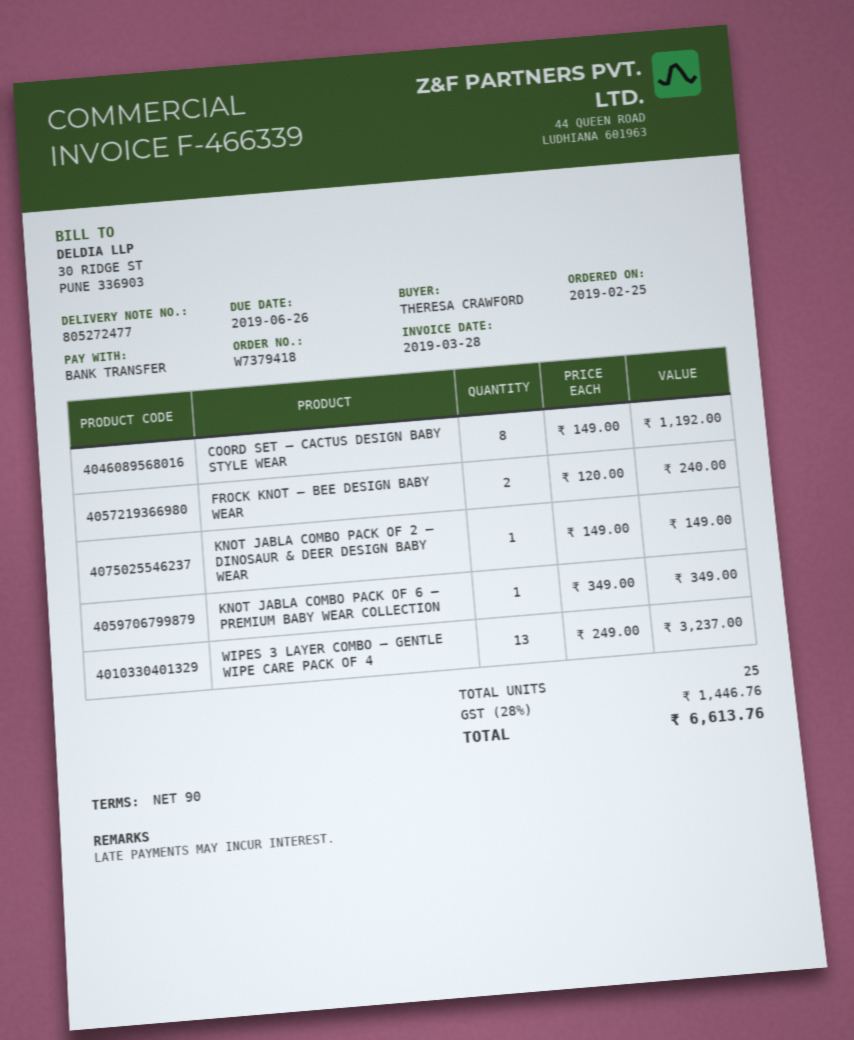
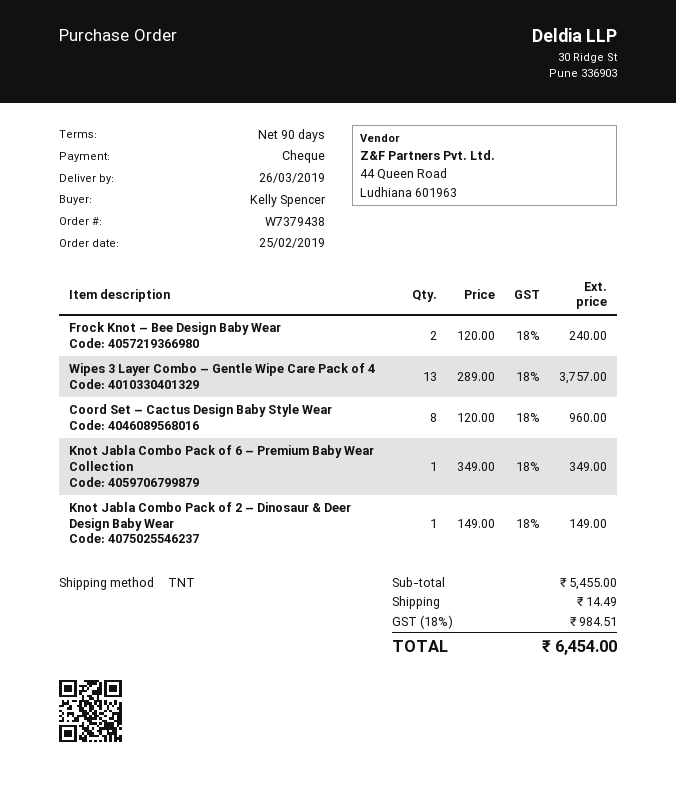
order number: W7379418 -> W7379438
ordered by: THERESA CRAWFORD -> Kelly Spencer
payment method: bank transfer -> cheque
COORD SET – CACTUS DESIGN BABY STYLE WEAR: 8 x 149.00 = 1192.00 -> 8 x 120.00 = 960.00
WIPES 3 LAYER COMBO – GENTLE WIPE CARE PACK OF 4: 13 x 249.00 = 3237.00 -> 13 x 289.00 = 3757.00
shipping: none -> 14.49
tax: 28% = 1446.76 -> 18% = 984.51
total: 6613.76 -> 6454.00

